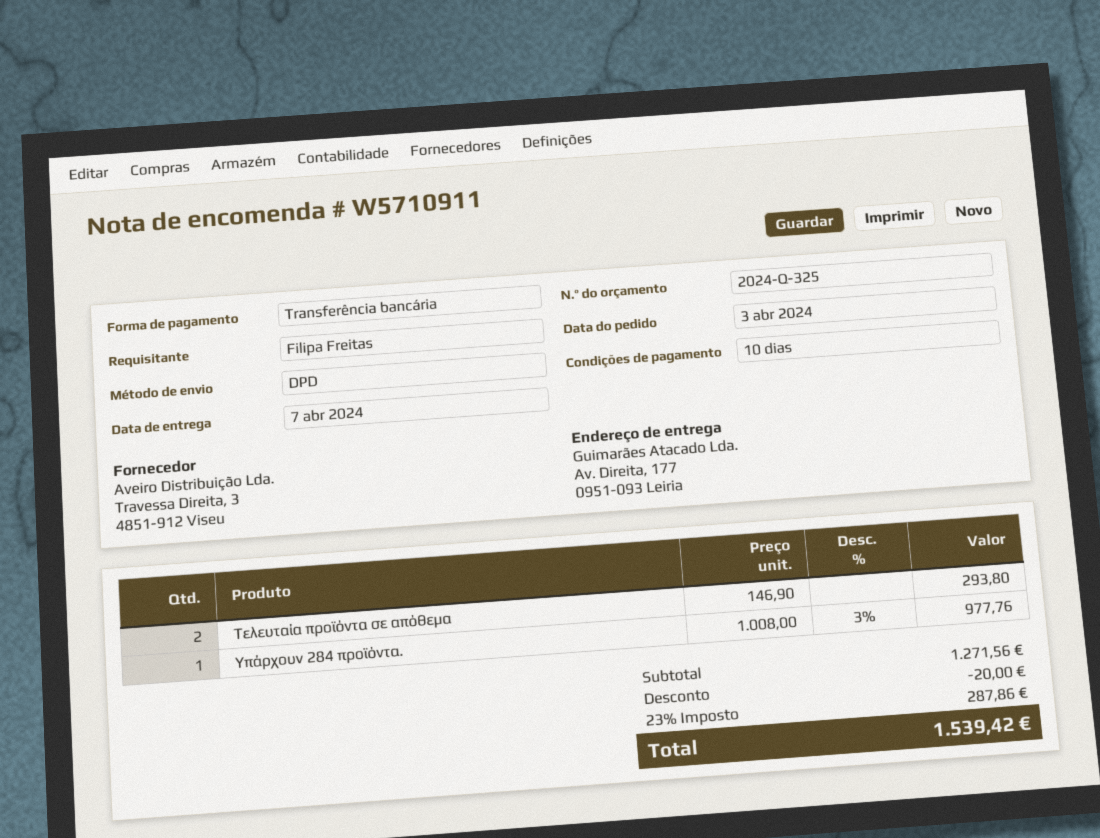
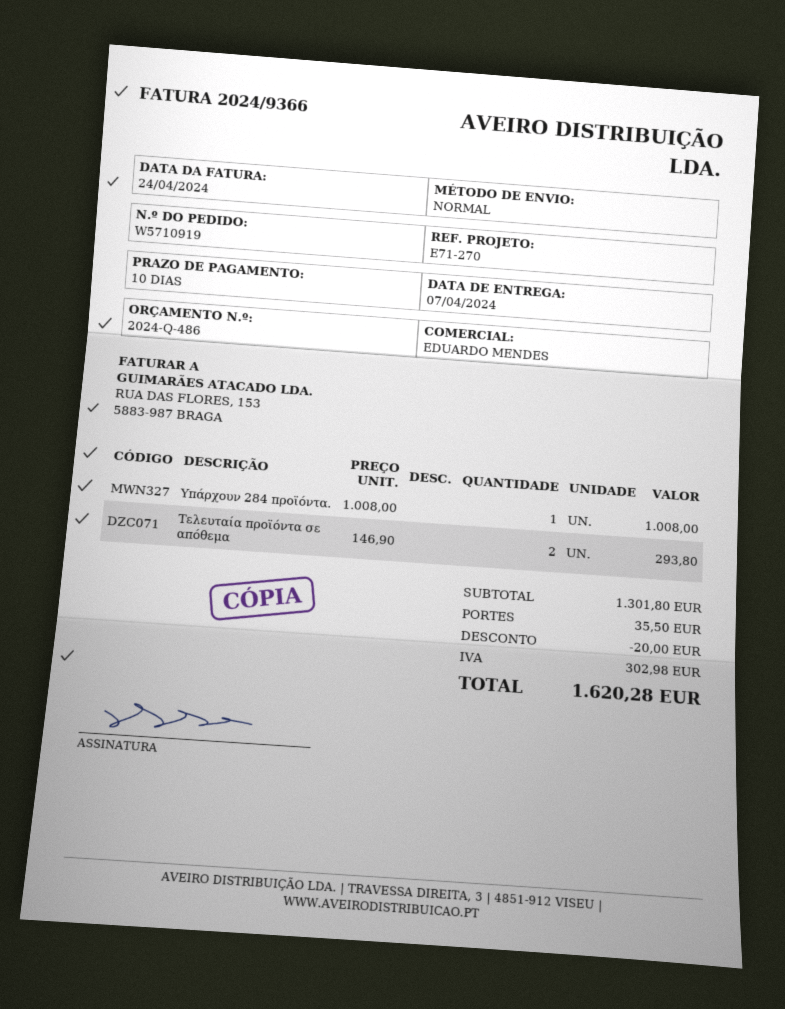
quote number: 2024-Q-325 -> 2024-Q-486
order number: W5710911 -> W5710919
shipping method: DPD -> standard
Υπάρχουν 284 προϊόντα.: 1 x 1008.00 - 3% = 977.76 -> 1 x 1008.00 = 1008.00
subtotal: 1271.56 -> 1301.80
shipping: none -> 35.50
tax: 287.86 -> 302.98
total: 1539.42 -> 1620.28

